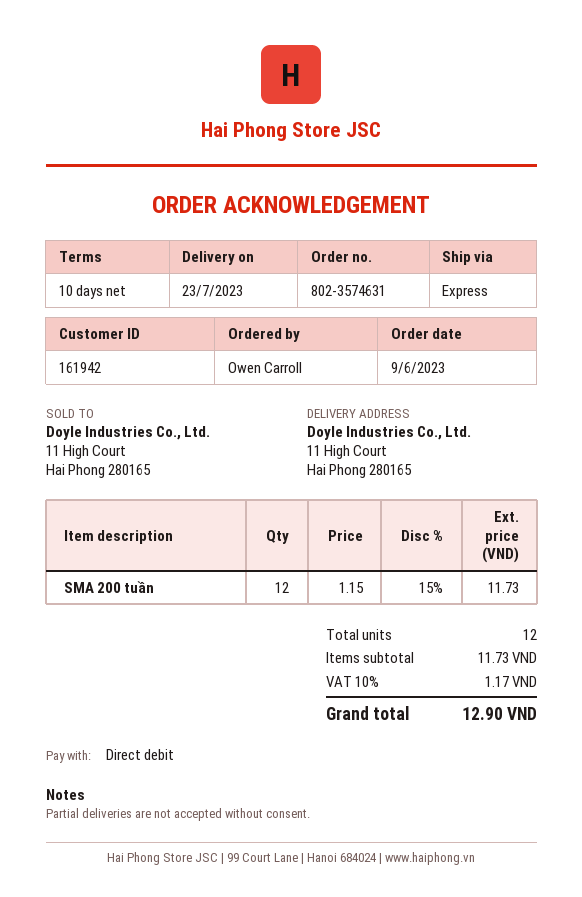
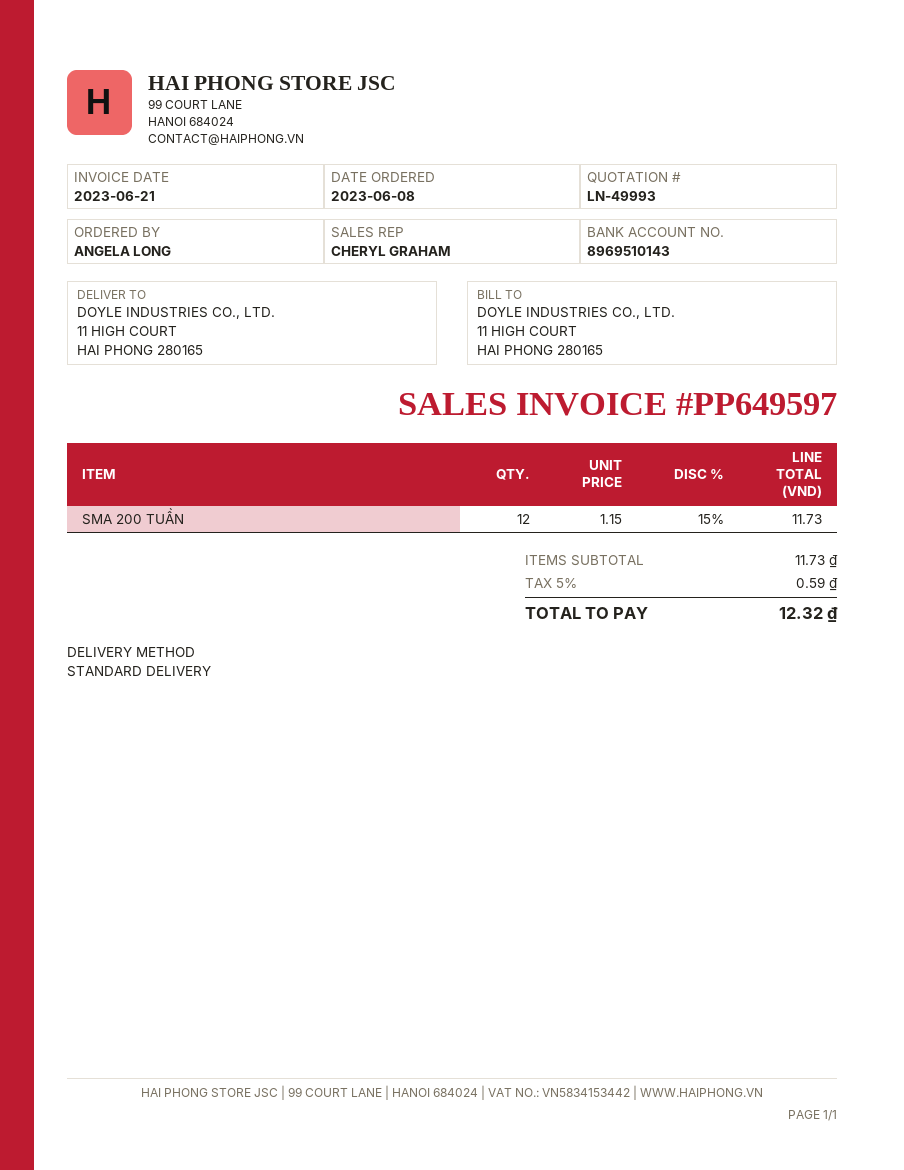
order date: 2023-06-09 -> 2023-06-08
ordered by: Owen Carroll -> ANGELA LONG
shipping method: express -> standard
tax: 10% = 1.17 -> 5% = 0.59
total: 12.90 -> 12.32

